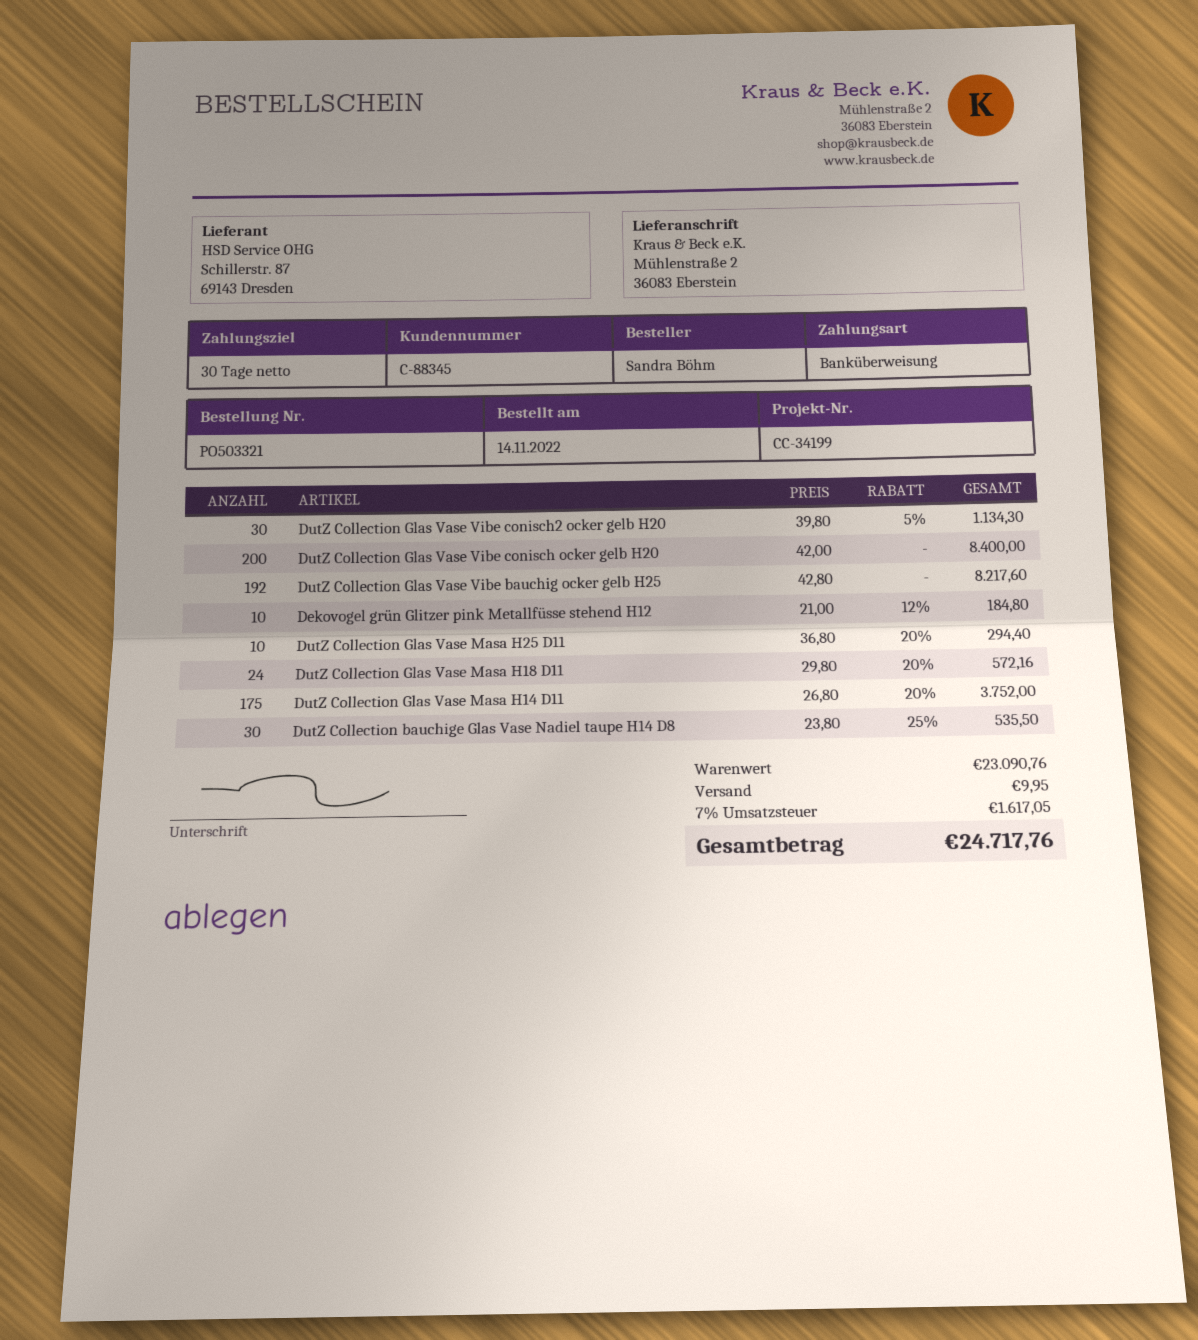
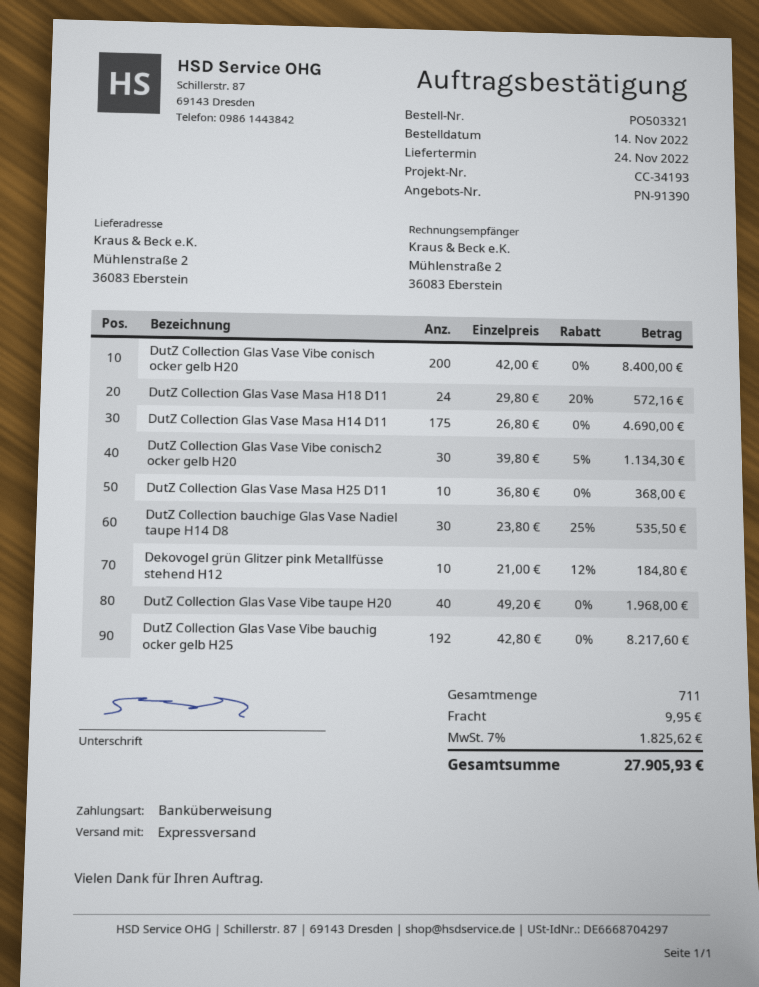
reference: CC-34199 -> CC-34193
DutZ Collection Glas Vase Masa H25 D11: 10 x 36.80 - 20% = 294.40 -> 10 x 36.80 = 368.00
DutZ Collection Glas Vase Masa H14 D11: 175 x 26.80 - 20% = 3752.00 -> 175 x 26.80 = 4690.00
DutZ Collection Glas Vase Vibe taupe H20: none -> 40 x 49.20 = 1968.00
tax: 7% = 1617.05 -> 7% = 1825.62
total: 24717.76 -> 27905.93

